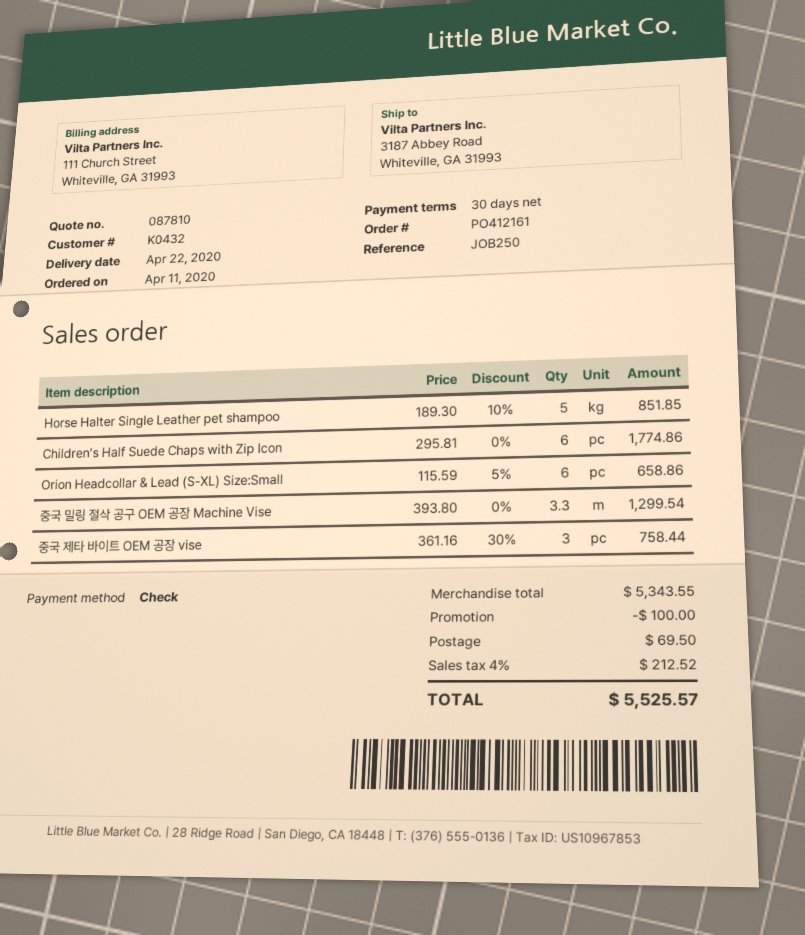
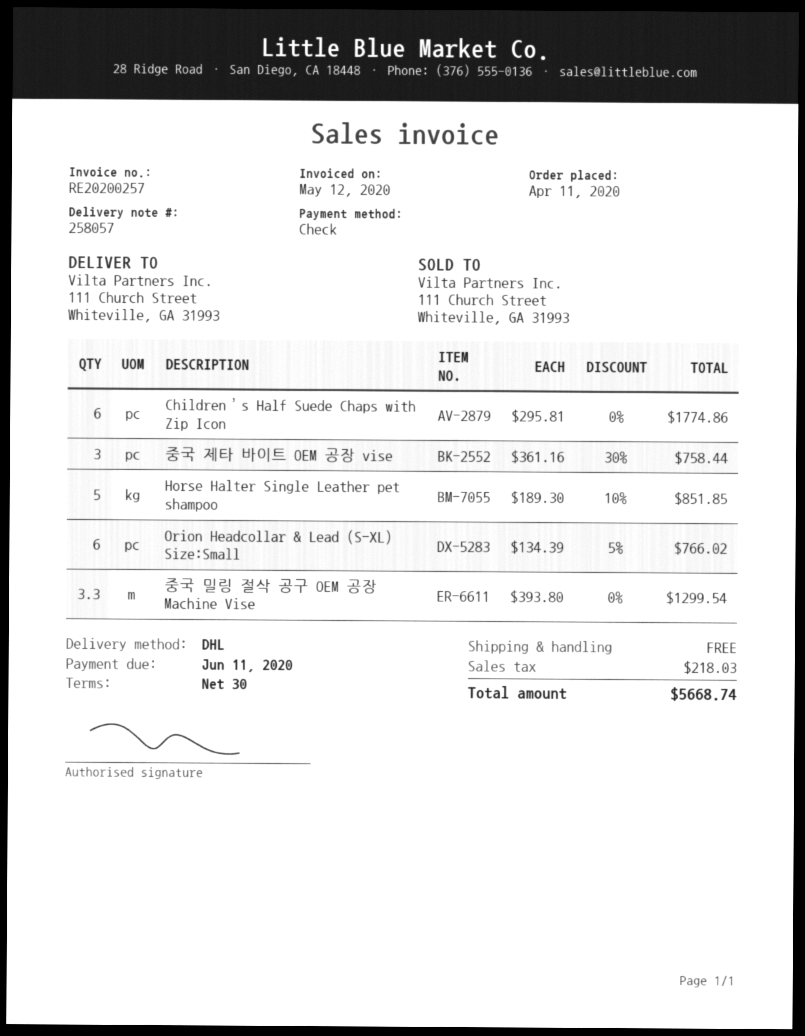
ship to: 3187 Abbey Road, Whiteville, GA 31993 -> 111 Church Street, Whiteville, GA 31993
Orion Headcollar & Lead (S-XL) Size:Small: 6 x 115.59 - 5% = 658.86 -> 6 x 134.39 - 5% = 766.02
discount: 100.00 -> none
shipping: 69.50 -> 0.00
tax: 212.52 -> 218.03
total: 5525.57 -> 5668.74

